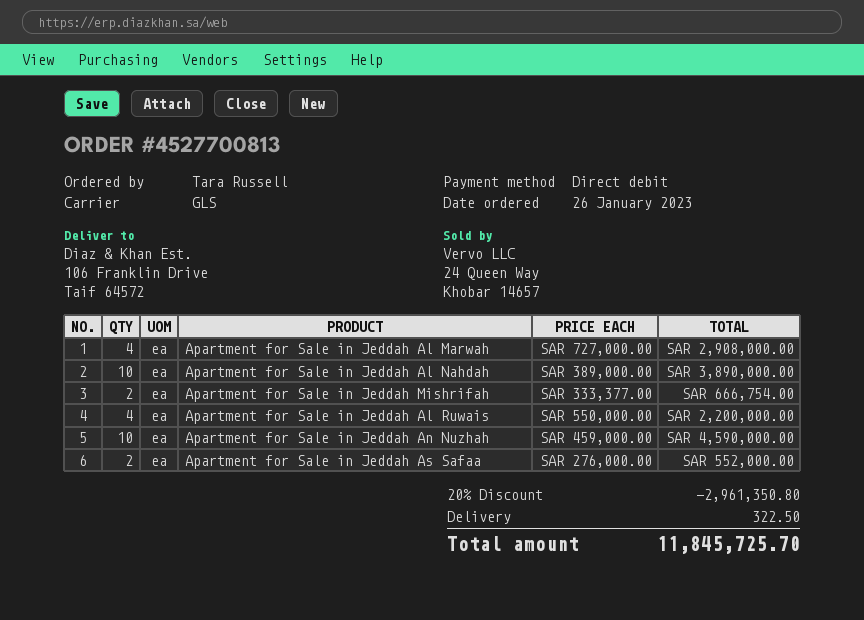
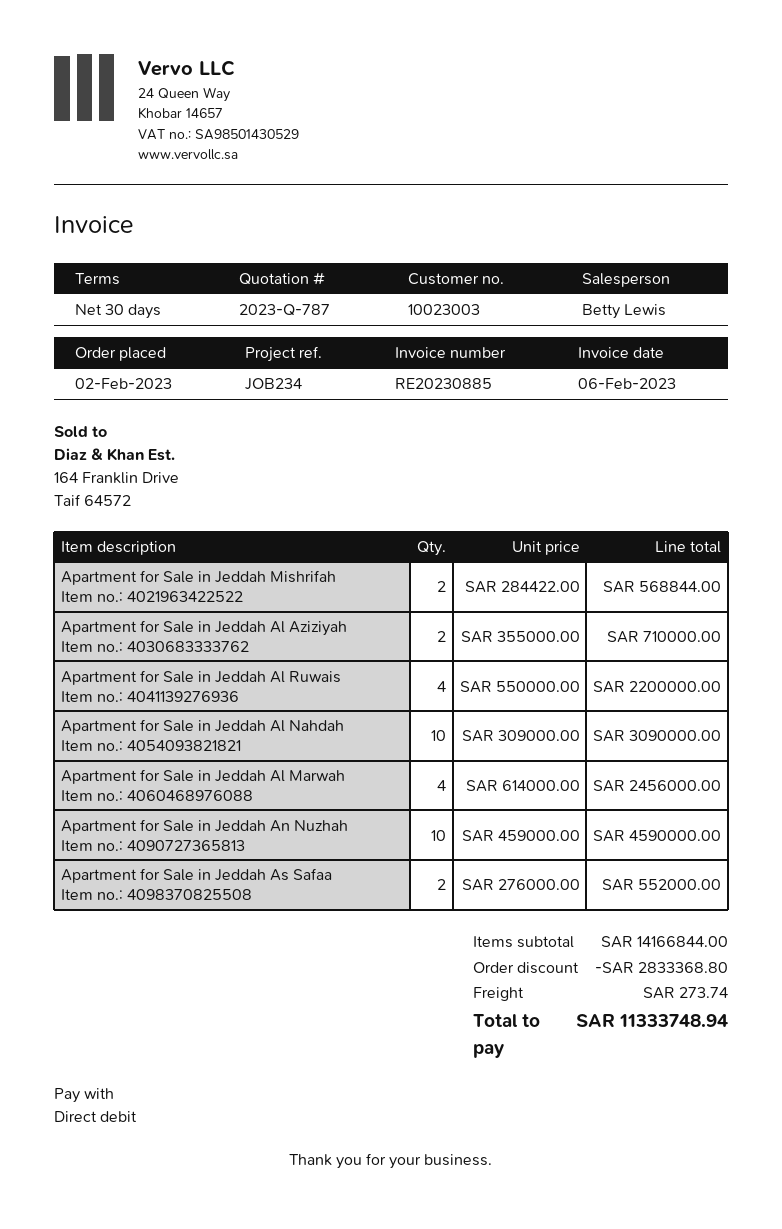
order date: 2023-01-26 -> 2023-02-02
Apartment for Sale in Jeddah Al Marwah: 4 x 727000.00 = 2908000.00 -> 4 x 614000.00 = 2456000.00
Apartment for Sale in Jeddah Al Nahdah: 10 x 389000.00 = 3890000.00 -> 10 x 309000.00 = 3090000.00
Apartment for Sale in Jeddah Mishrifah: 2 x 333377.00 = 666754.00 -> 2 x 284422.00 = 568844.00
Apartment for Sale in Jeddah Al Aziziyah: none -> 2 x 355000.00 = 710000.00
discount: 2961350.80 -> 2833368.80
shipping: 322.50 -> 273.74
total: 11845725.70 -> 11333748.94

